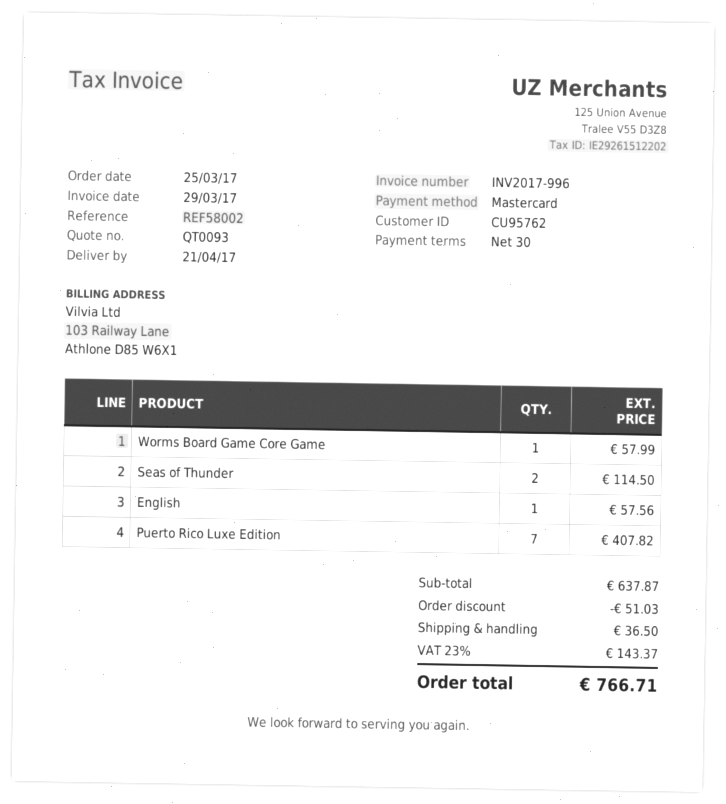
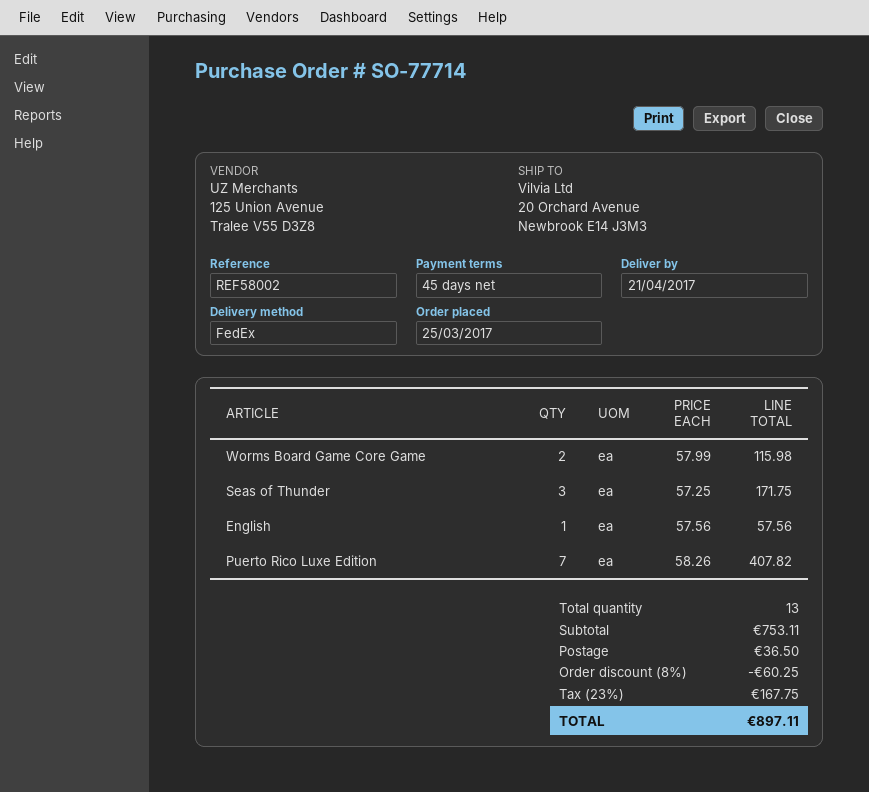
payment terms: 30 days -> 45 days
Worms Board Game Core Game: 1 for 57.99 -> 2 for 115.98
Seas of Thunder: 2 for 114.50 -> 3 for 171.75
subtotal: 637.87 -> 753.11
discount: 51.03 -> 60.25
tax: 23% = 143.37 -> 23% = 167.75
total: 766.71 -> 897.11

